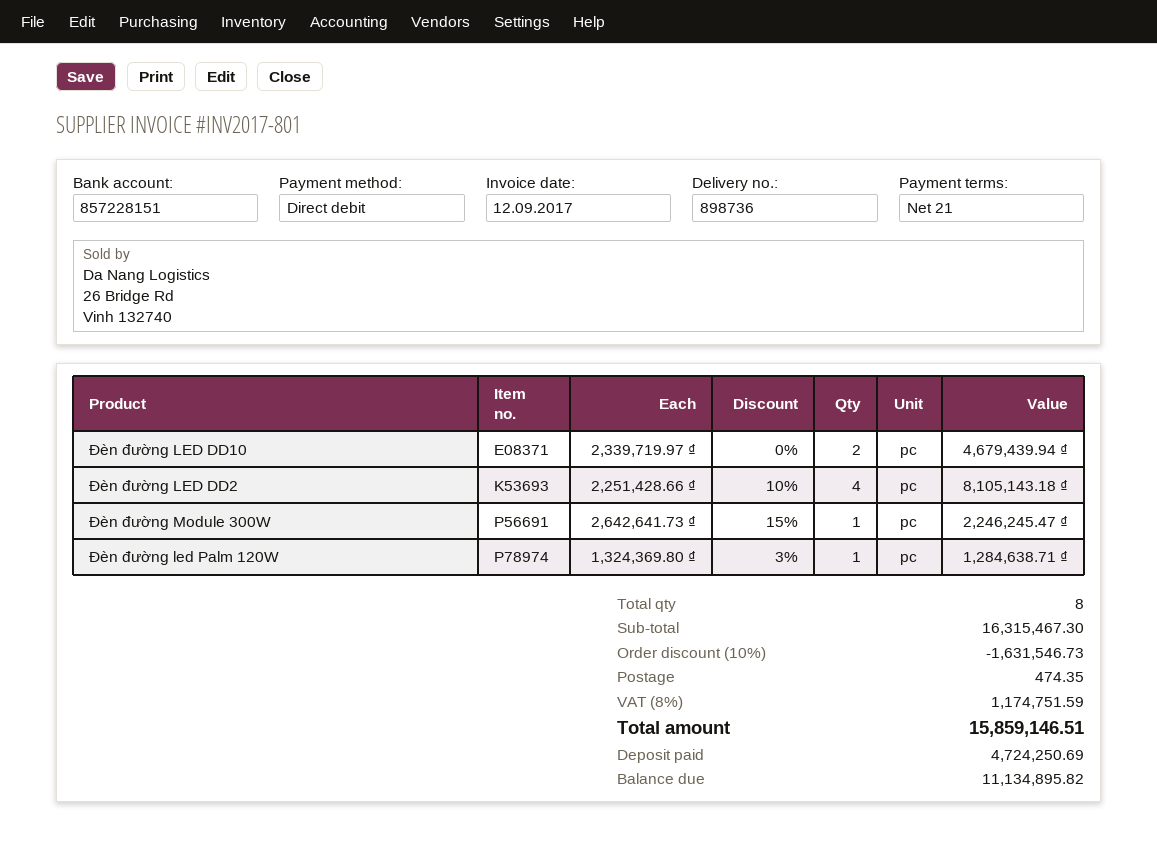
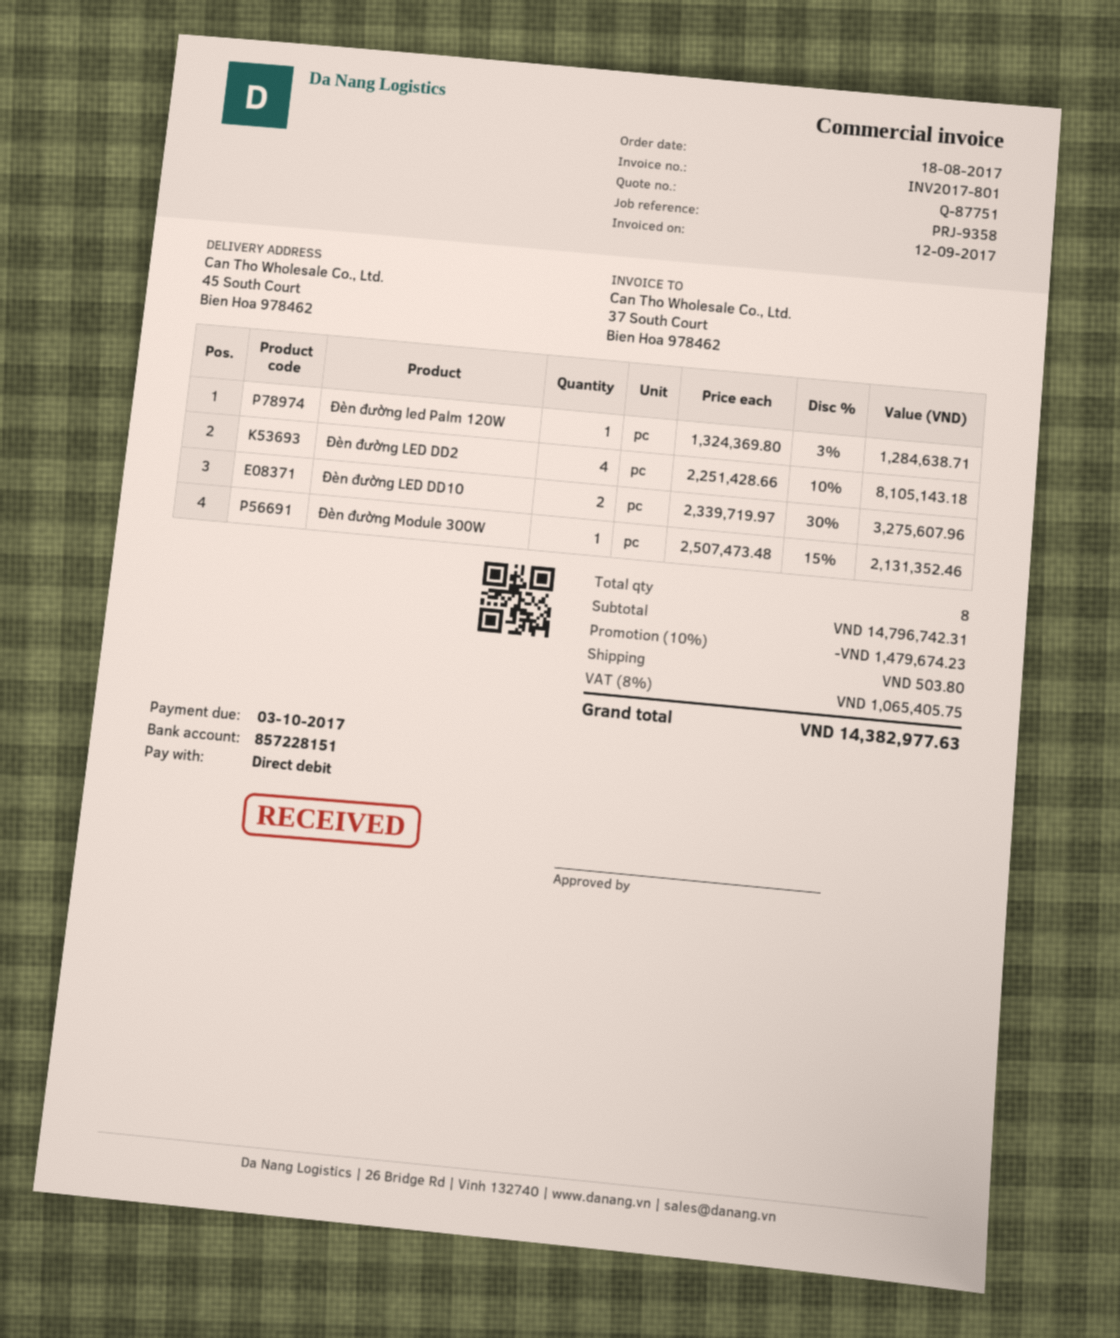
Đèn đường LED DD10: 2 x 2339719.97 = 4679439.94 -> 2 x 2339719.97 - 30% = 3275607.96
Đèn đường Module 300W: 1 x 2642641.73 - 15% = 2246245.47 -> 1 x 2507473.48 - 15% = 2131352.46
subtotal: 16315467.30 -> 14796742.31
discount: 10% = 1631546.73 -> 10% = 1479674.23
shipping: 474.35 -> 503.80
tax: 8% = 1174751.59 -> 8% = 1065405.75
total: 15859146.51 -> 14382977.63

